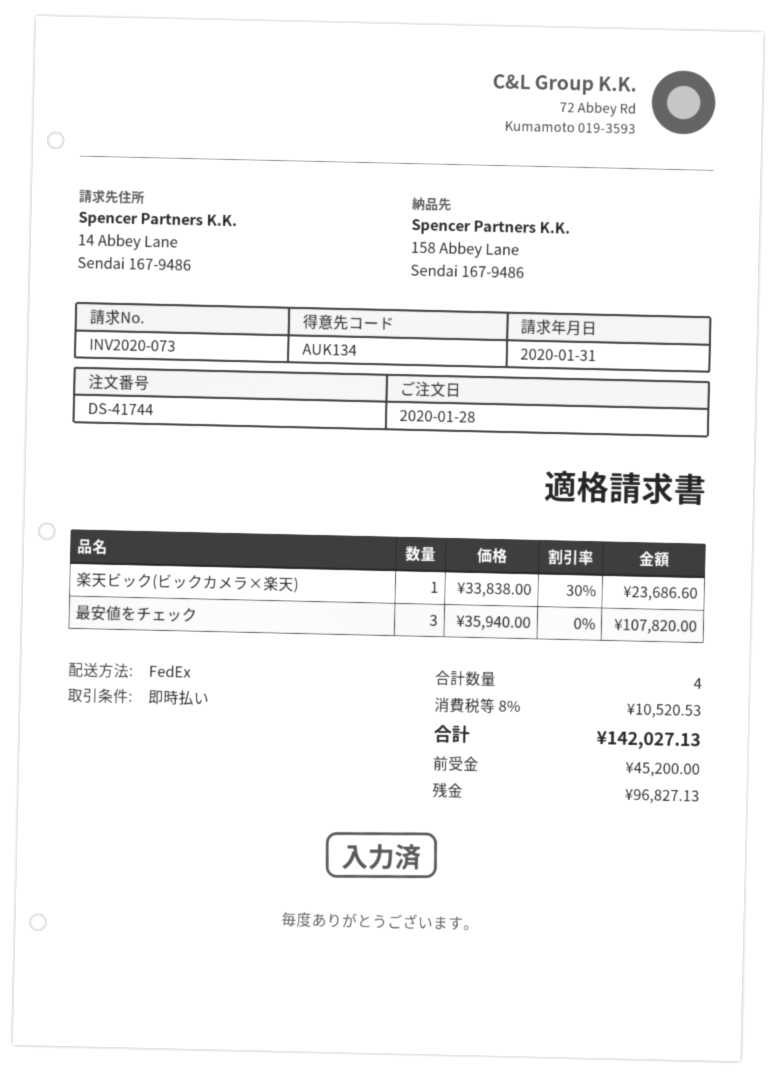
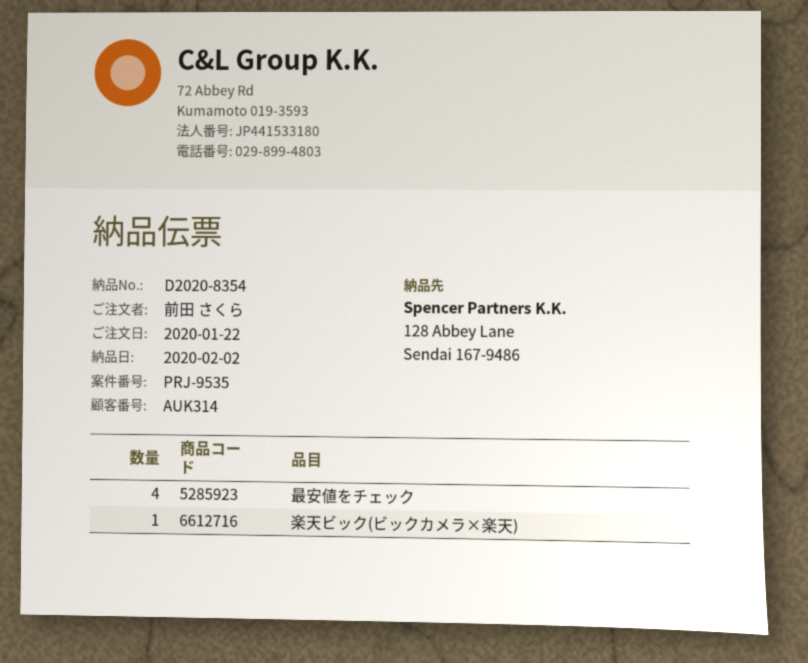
order date: 2020-01-28 -> 2020-01-22
customer number: AUK134 -> AUK314
ship to: 158 Abbey Lane, Sendai 167-9486 -> 128 Abbey Lane, Sendai 167-9486
最安値をチェック: 3 -> 4

